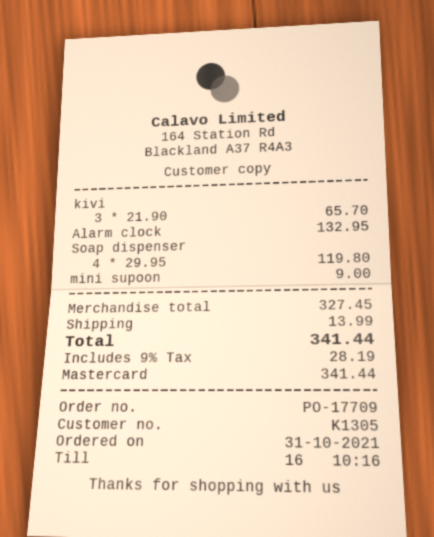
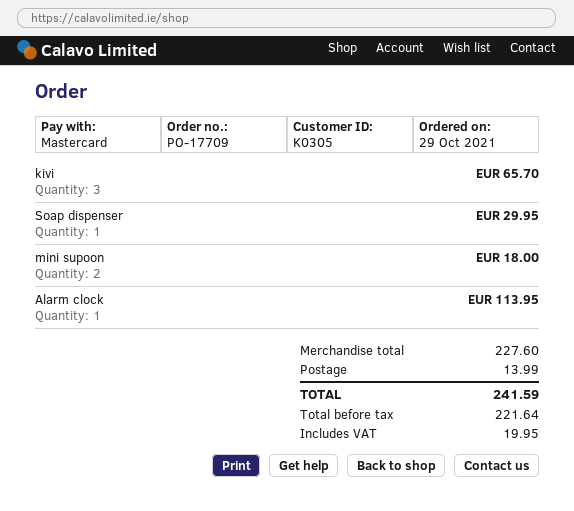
order date: 2021-10-31 -> 2021-10-29
customer number: K1305 -> K0305
Alarm clock: 1 for 132.95 -> 1 for 113.95
Soap dispenser: 4 for 119.80 -> 1 for 29.95
mini supoon: 1 for 9.00 -> 2 for 18.00
subtotal: 327.45 -> 227.60
tax: 28.19 -> 19.95
total: 341.44 -> 241.59

